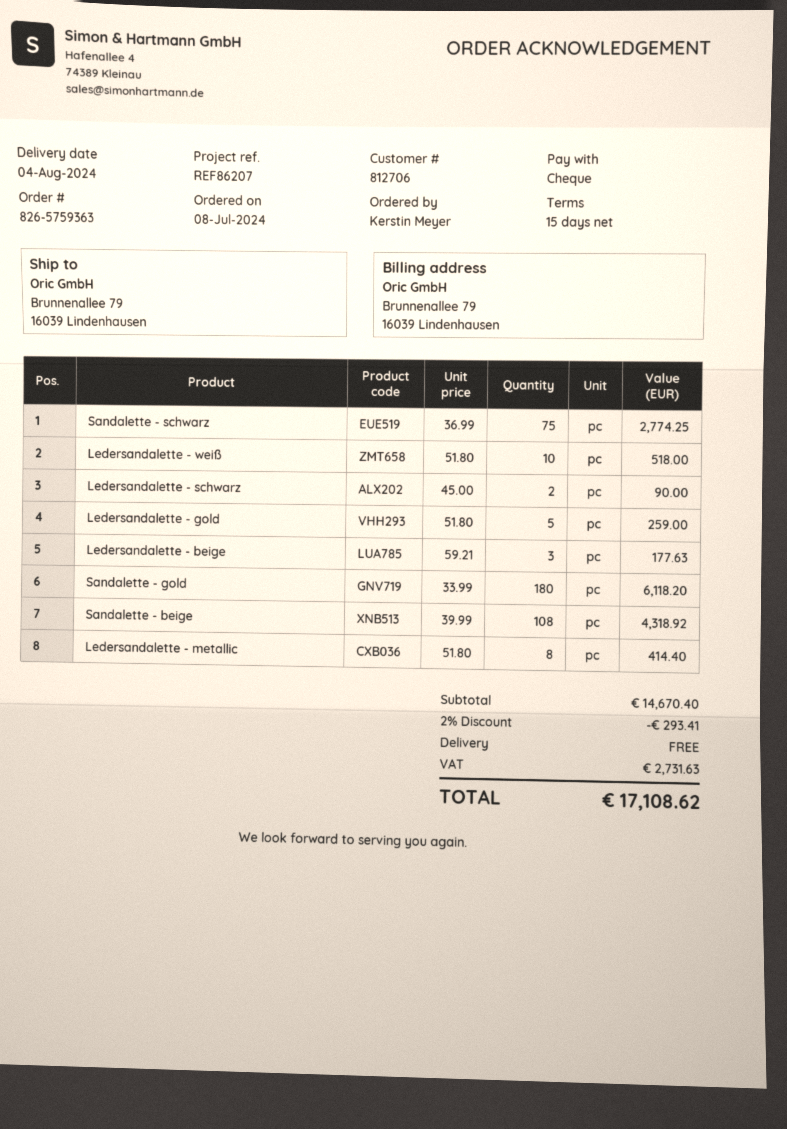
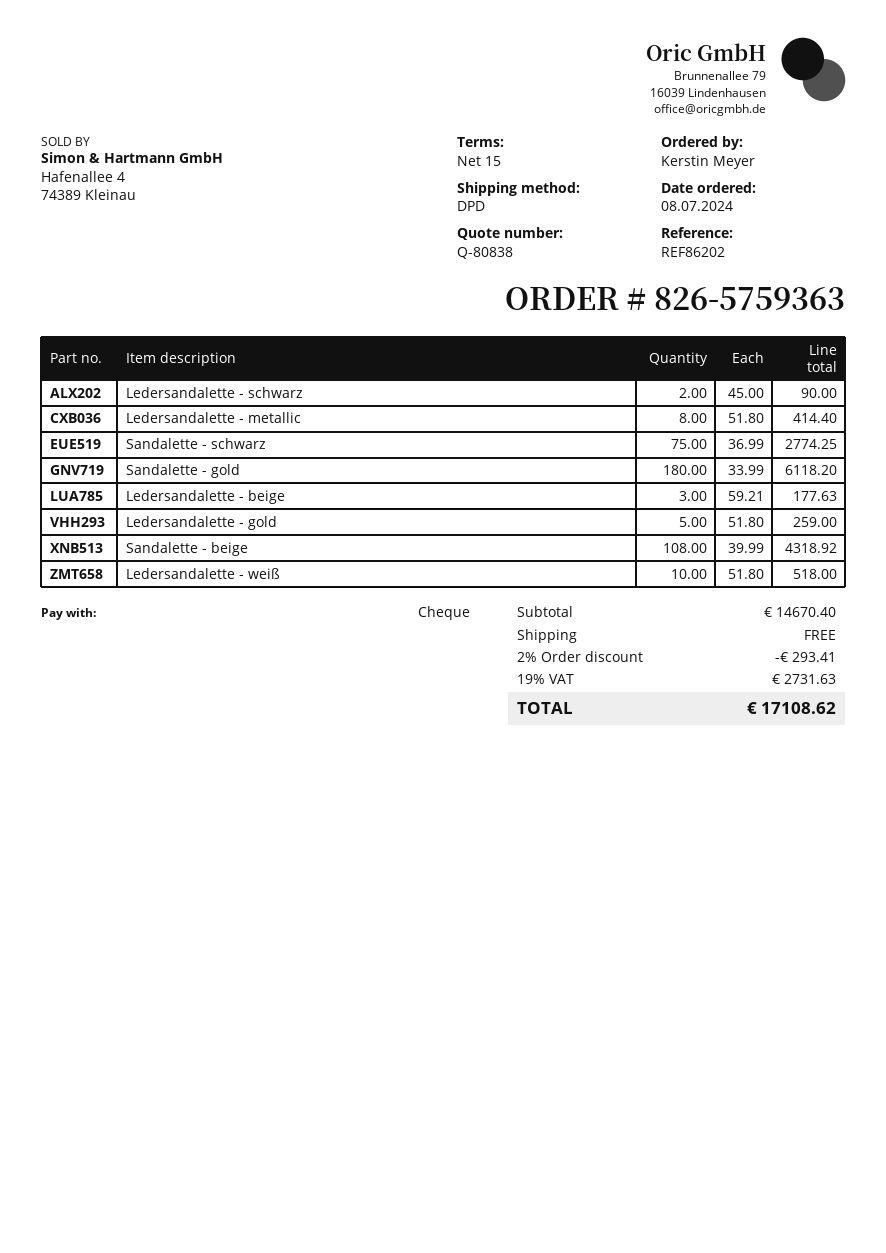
reference: REF86207 -> REF86202

